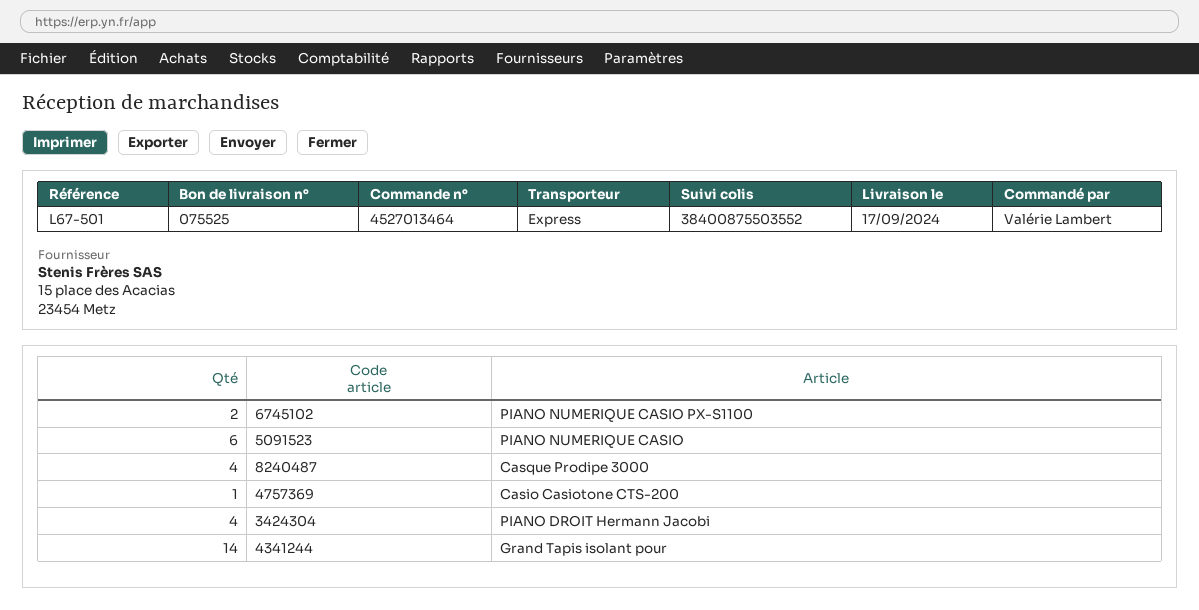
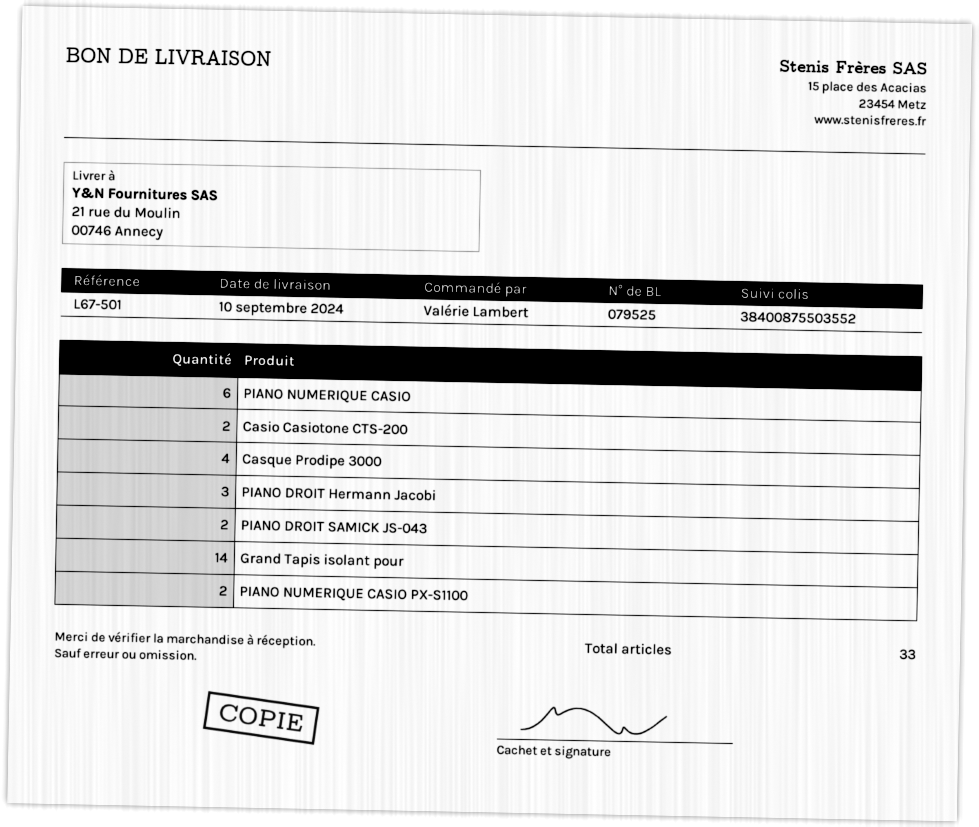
delivery note number: 075525 -> 079525
delivery date: 2024-09-17 -> 2024-09-10
Casio Casiotone CTS-200: 1 -> 2
PIANO DROIT Hermann Jacobi: 4 -> 3
PIANO DROIT SAMICK JS-043: none -> 2

